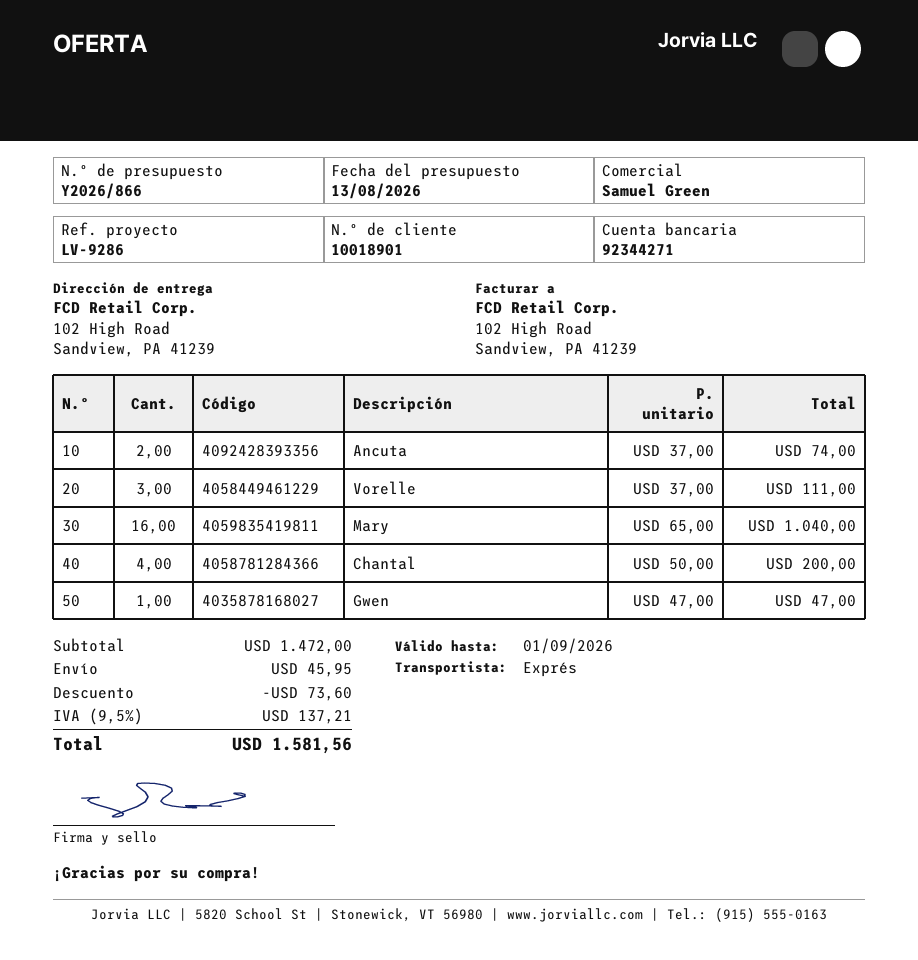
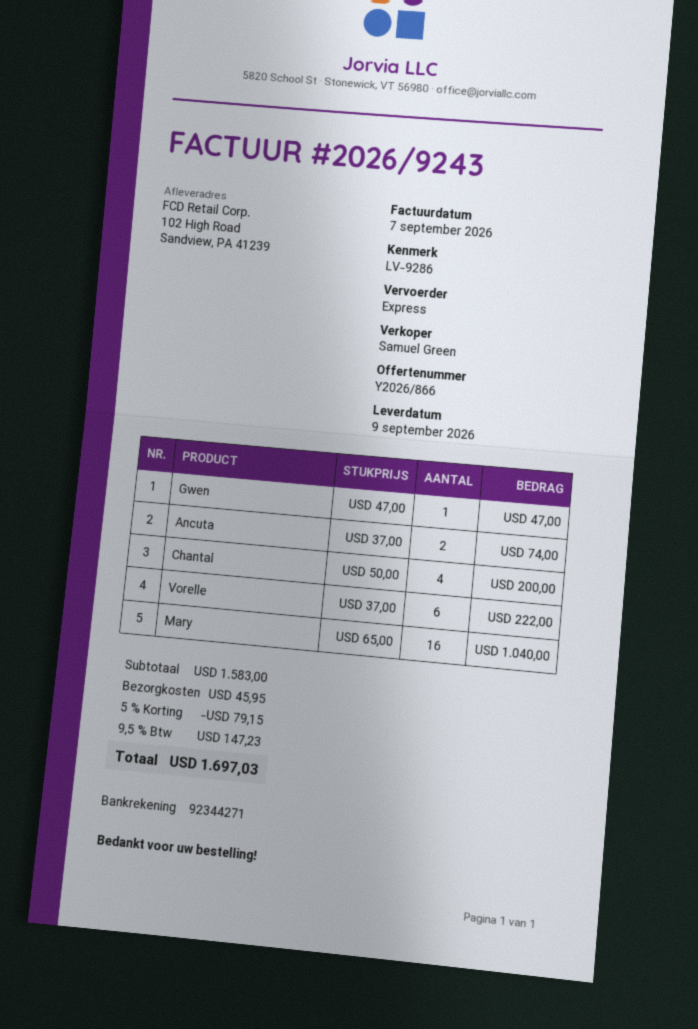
Vorelle: 3 x 37.00 = 111.00 -> 6 x 37.00 = 222.00
subtotal: 1472.00 -> 1583.00
discount: 73.60 -> 79.15
tax: 9.5% = 137.21 -> 9.5% = 147.23
total: 1581.56 -> 1697.03

